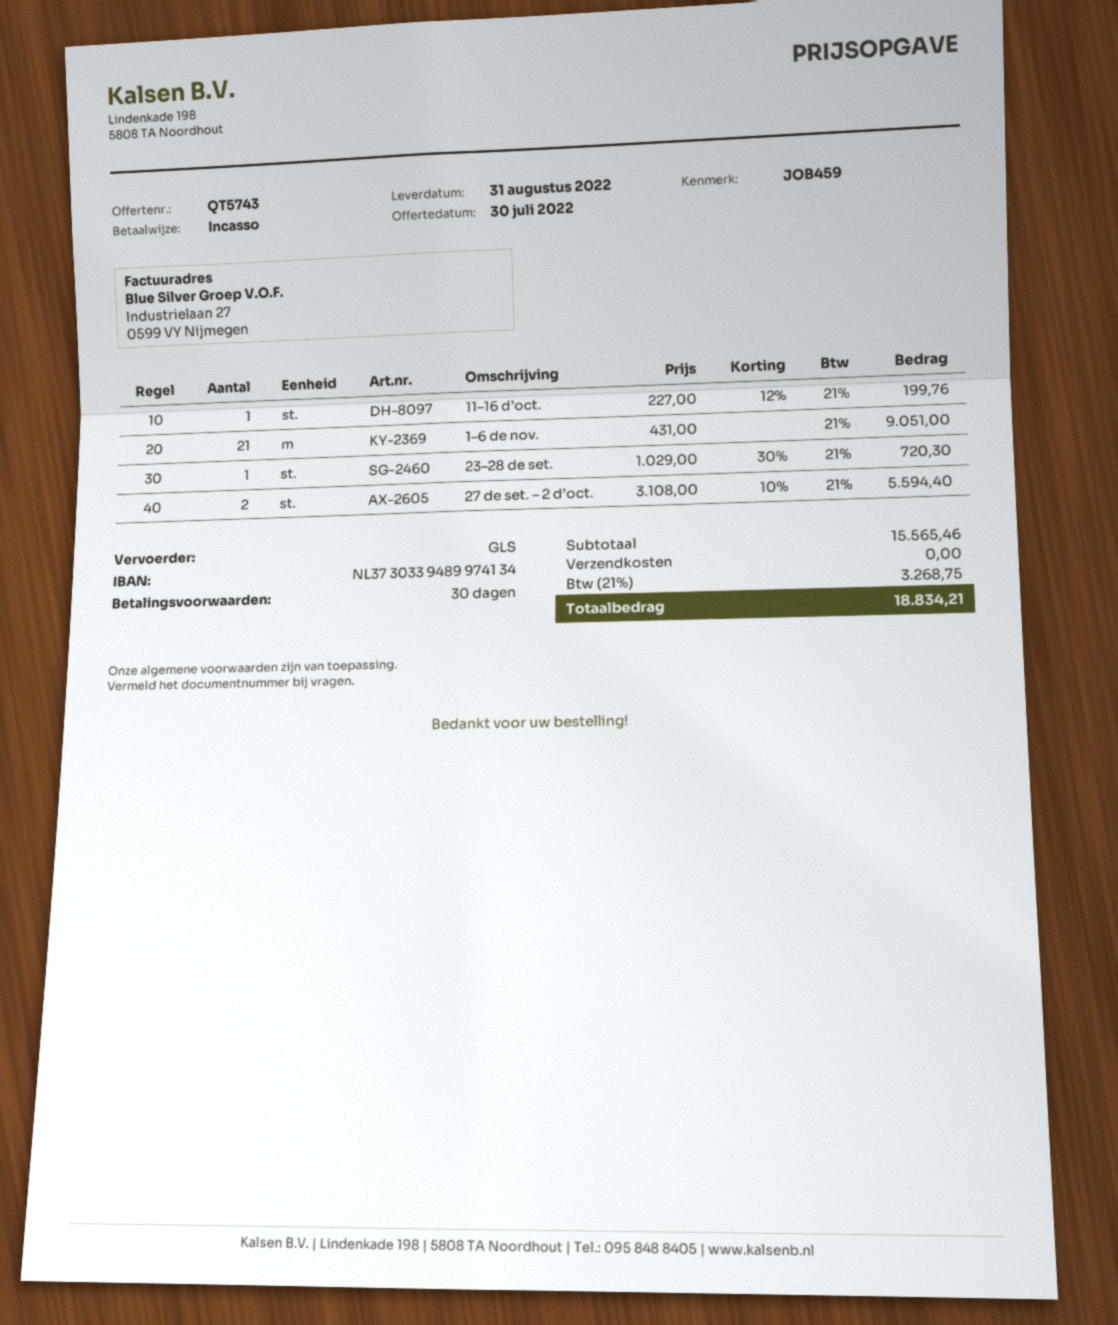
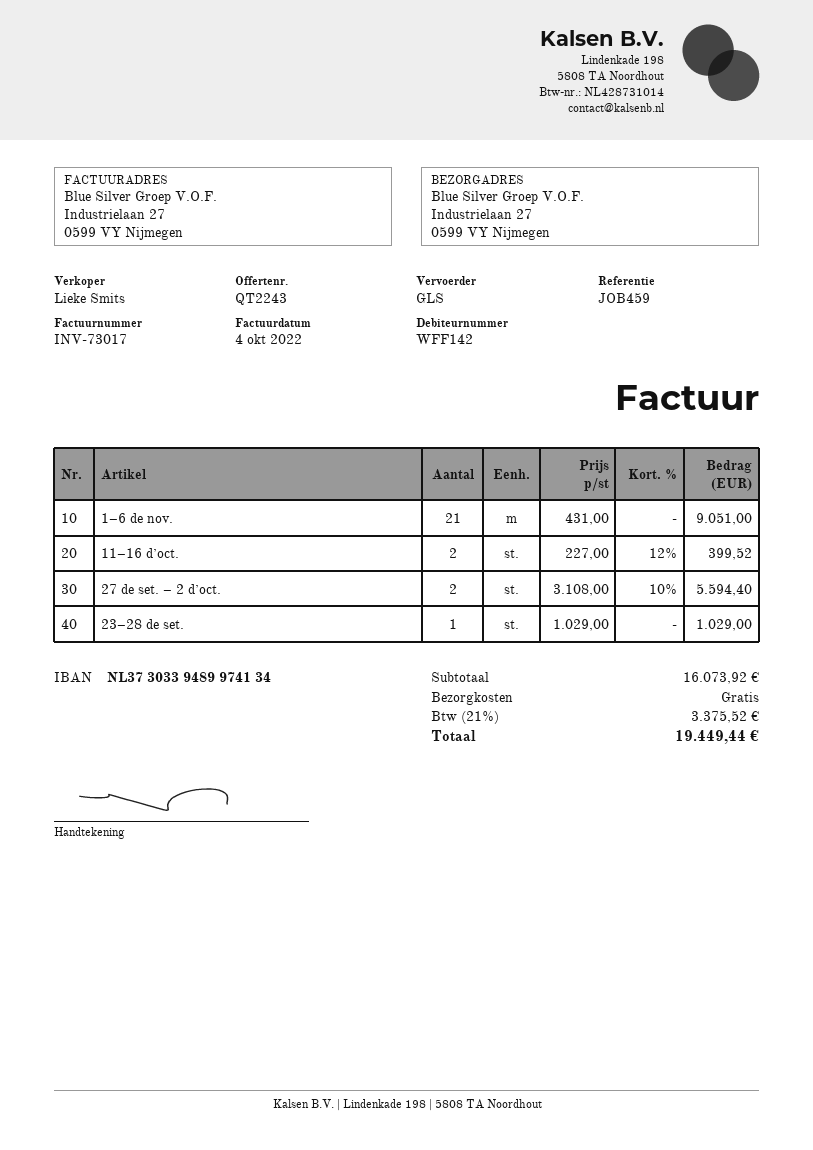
quote number: QT5743 -> QT2243
11–16 d’oct.: 1 x 227.00 - 12% = 199.76 -> 2 x 227.00 - 12% = 399.52
23–28 de set.: 1 x 1029.00 - 30% = 720.30 -> 1 x 1029.00 = 1029.00
subtotal: 15565.46 -> 16073.92
tax: 21% = 3268.75 -> 21% = 3375.52
total: 18834.21 -> 19449.44

